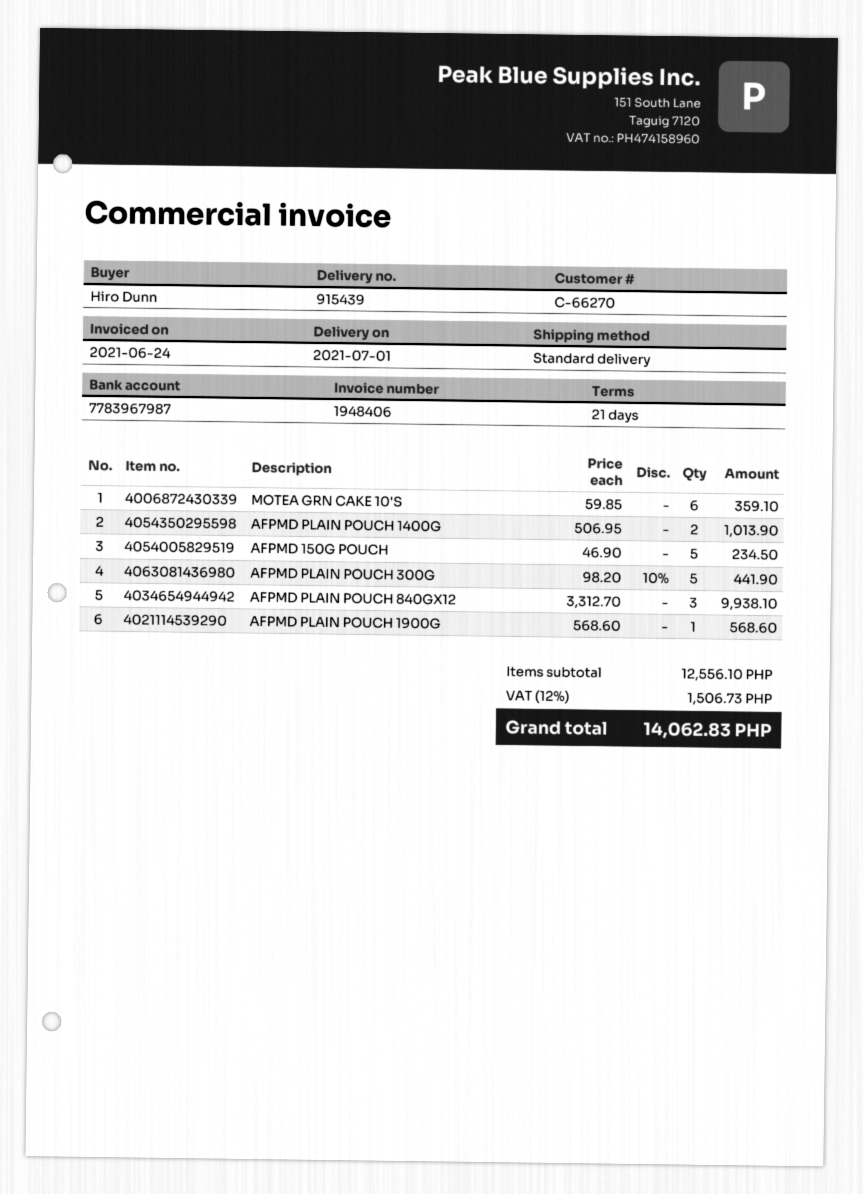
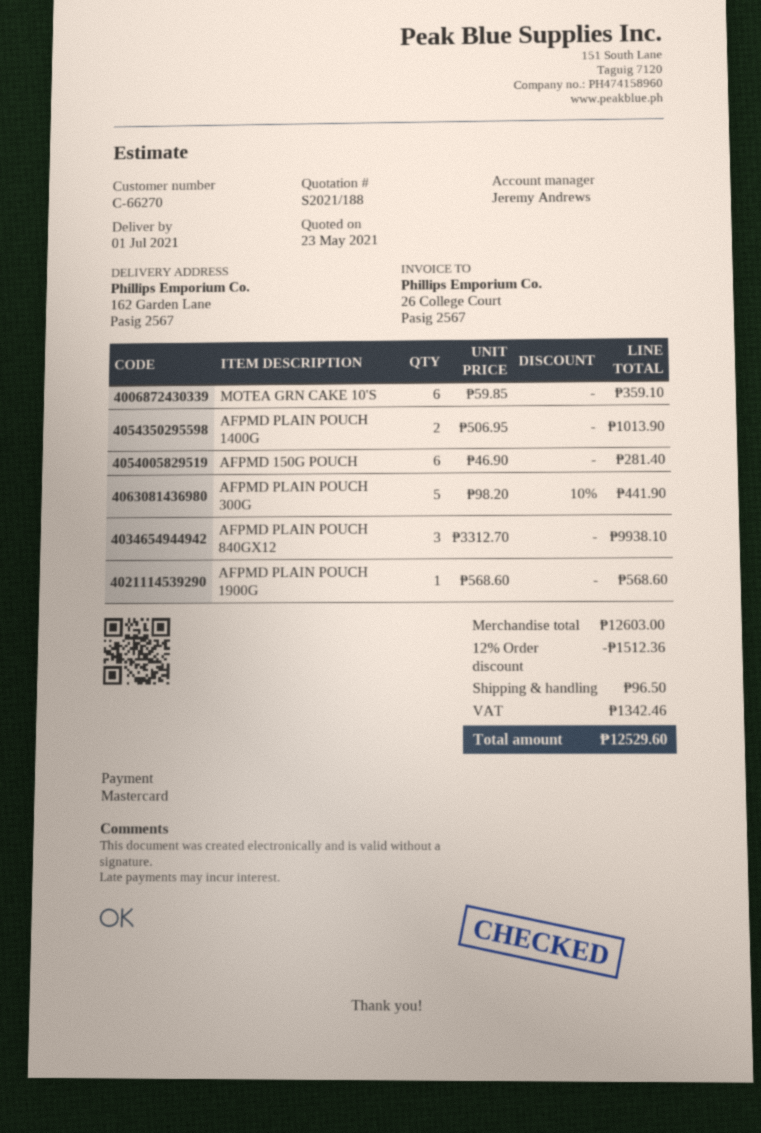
AFPMD 150G POUCH: 5 x 46.90 = 234.50 -> 6 x 46.90 = 281.40
subtotal: 12556.10 -> 12603.00
discount: none -> 12% = 1512.36
shipping: none -> 96.50
tax: 1506.73 -> 1342.46
total: 14062.83 -> 12529.60

